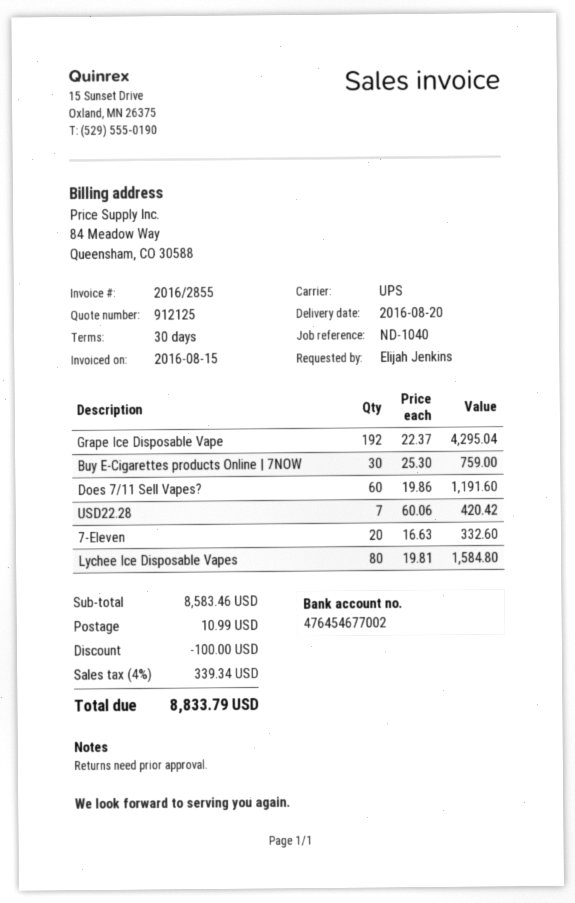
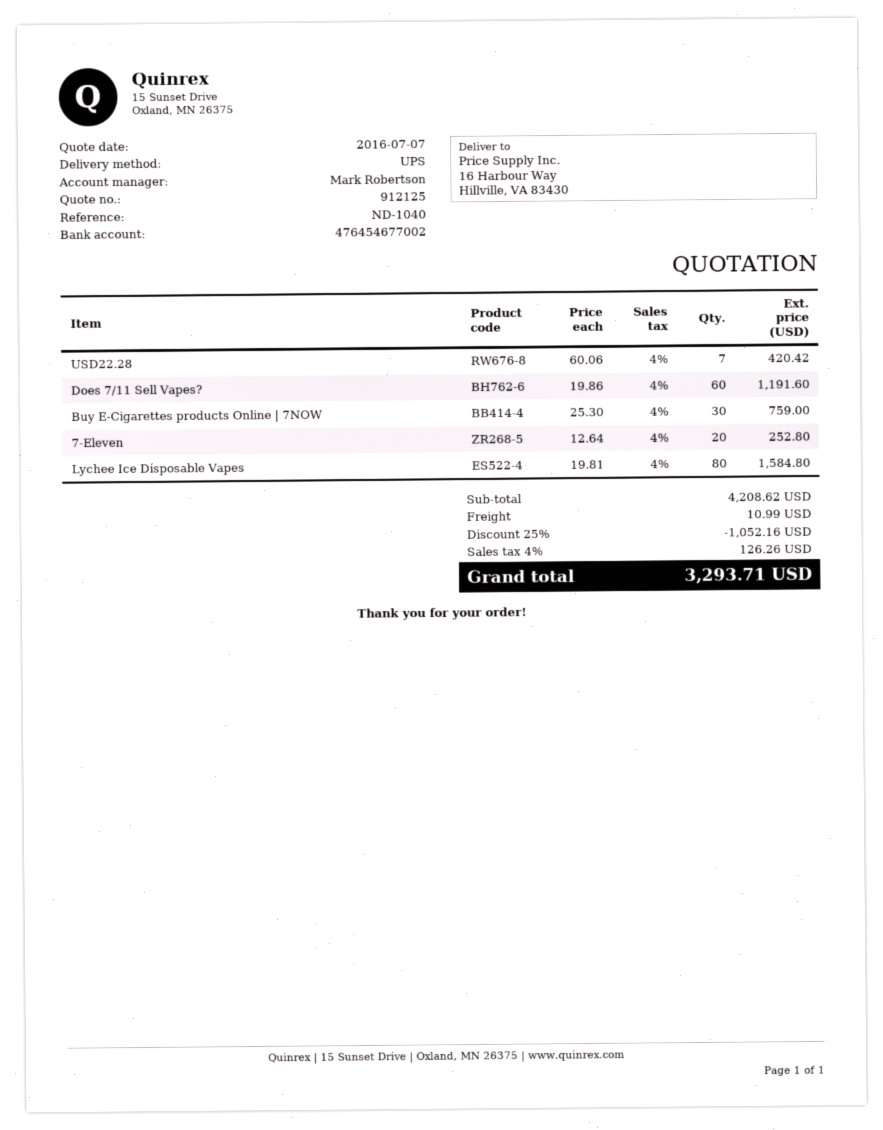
Grape Ice Disposable Vape: 192 x 22.37 = 4295.04 -> none
7-Eleven: 20 x 16.63 = 332.60 -> 20 x 12.64 = 252.80
subtotal: 8583.46 -> 4208.62
discount: 100.00 -> 1052.16
tax: 4% = 339.34 -> 4% = 126.26
total: 8833.79 -> 3293.71

